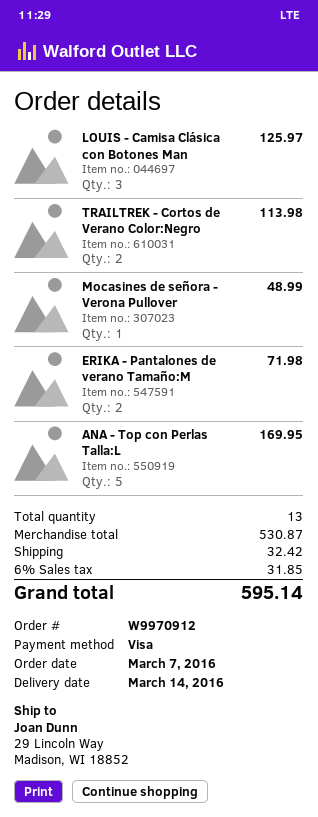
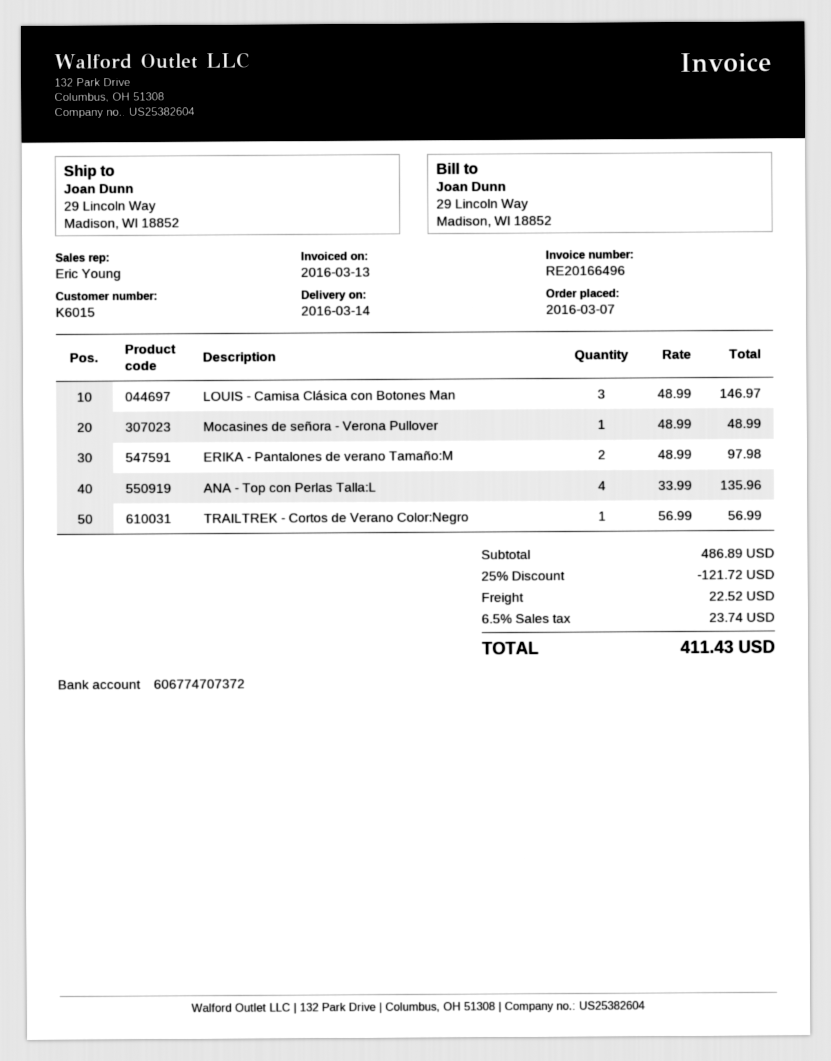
LOUIS - Camisa Clásica con Botones Man: 3 for 125.97 -> 3 for 146.97
TRAILTREK - Cortos de Verano Color:Negro: 2 for 113.98 -> 1 for 56.99
ERIKA - Pantalones de verano Tamaño:M: 2 for 71.98 -> 2 for 97.98
ANA - Top con Perlas Talla:L: 5 for 169.95 -> 4 for 135.96
subtotal: 530.87 -> 486.89
discount: none -> 25% = 121.72
shipping: 32.42 -> 22.52
tax: 6% = 31.85 -> 6.5% = 23.74
total: 595.14 -> 411.43

